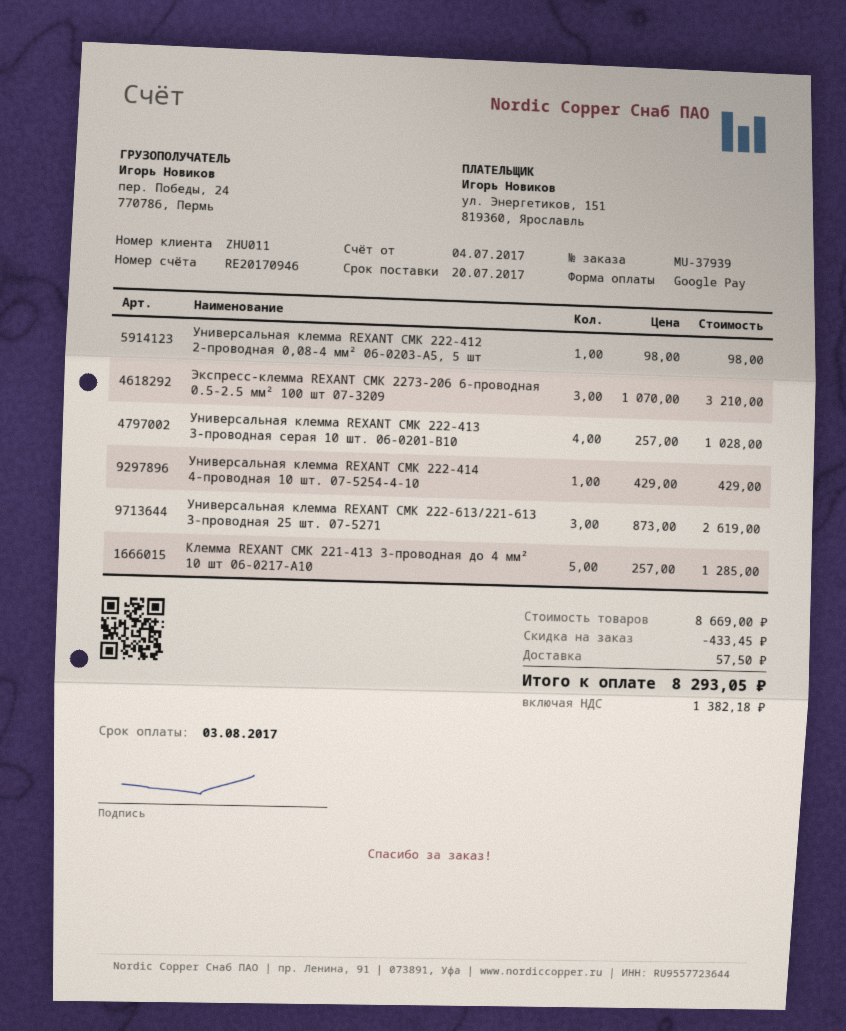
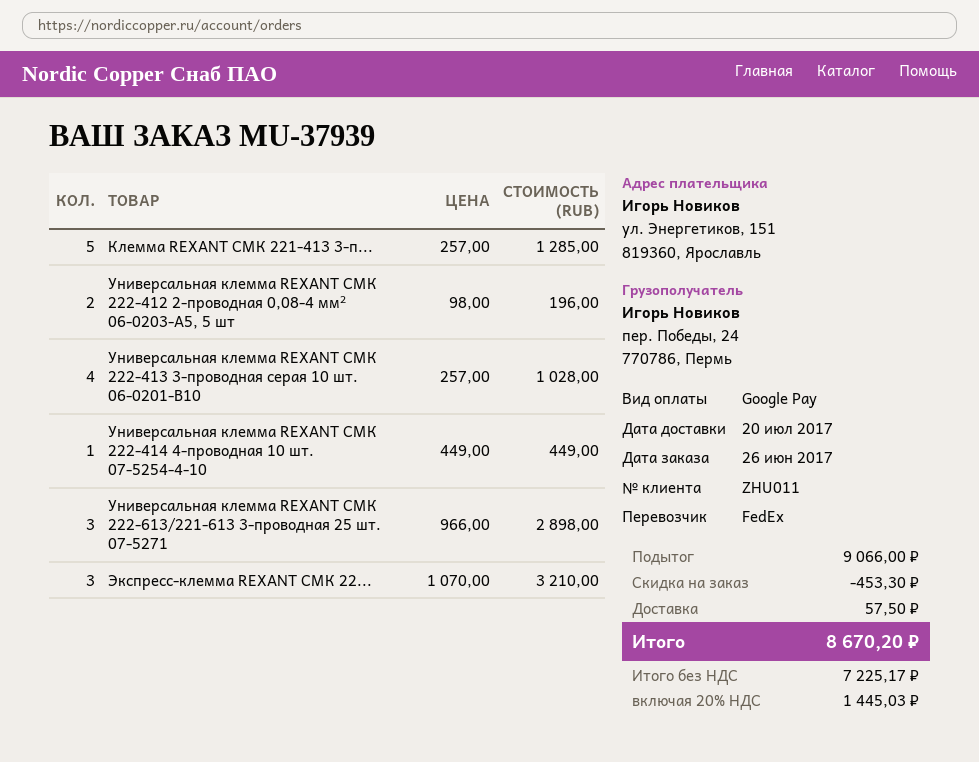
Универсальная клемма REXANT СМК 222-412 2-проводная 0,08-4 мм² 06-0203-A5, 5 шт: 1 x 98.00 = 98.00 -> 2 x 98.00 = 196.00
Универсальная клемма REXANT СМК 222-414 4-проводная 10 шт. 07-5254-4-10: 1 x 429.00 = 429.00 -> 1 x 449.00 = 449.00
Универсальная клемма REXANT СМК 222-613/221-613 3-проводная 25 шт. 07-5271: 3 x 873.00 = 2619.00 -> 3 x 966.00 = 2898.00
subtotal: 8669.00 -> 9066.00
discount: 433.45 -> 453.30
tax: 1382.18 -> 1445.03
total: 8293.05 -> 8670.20

